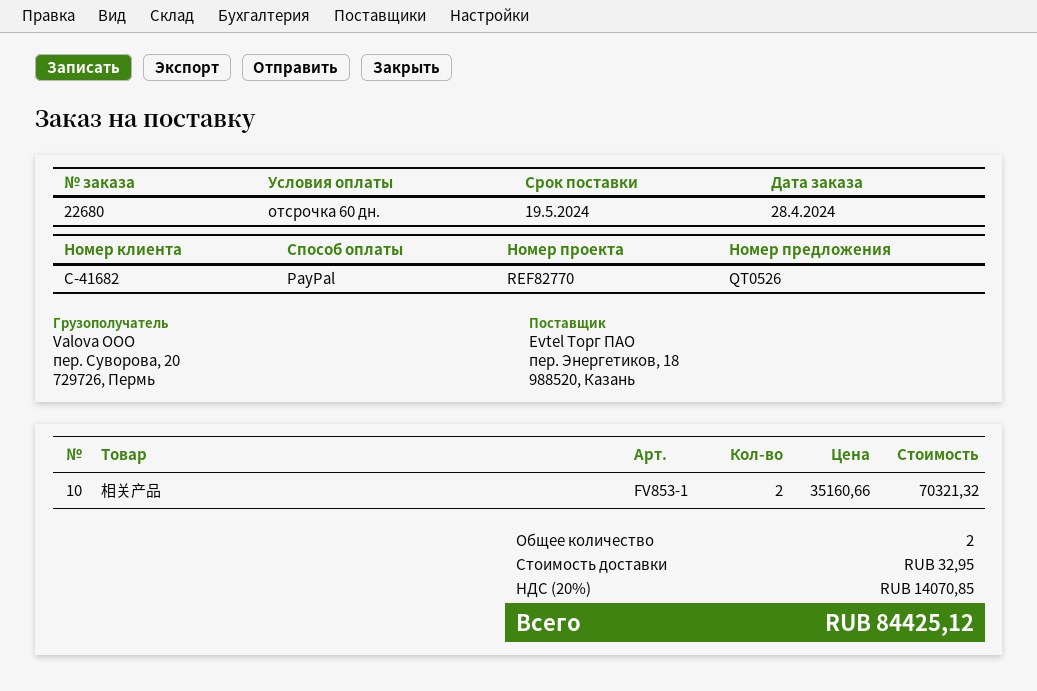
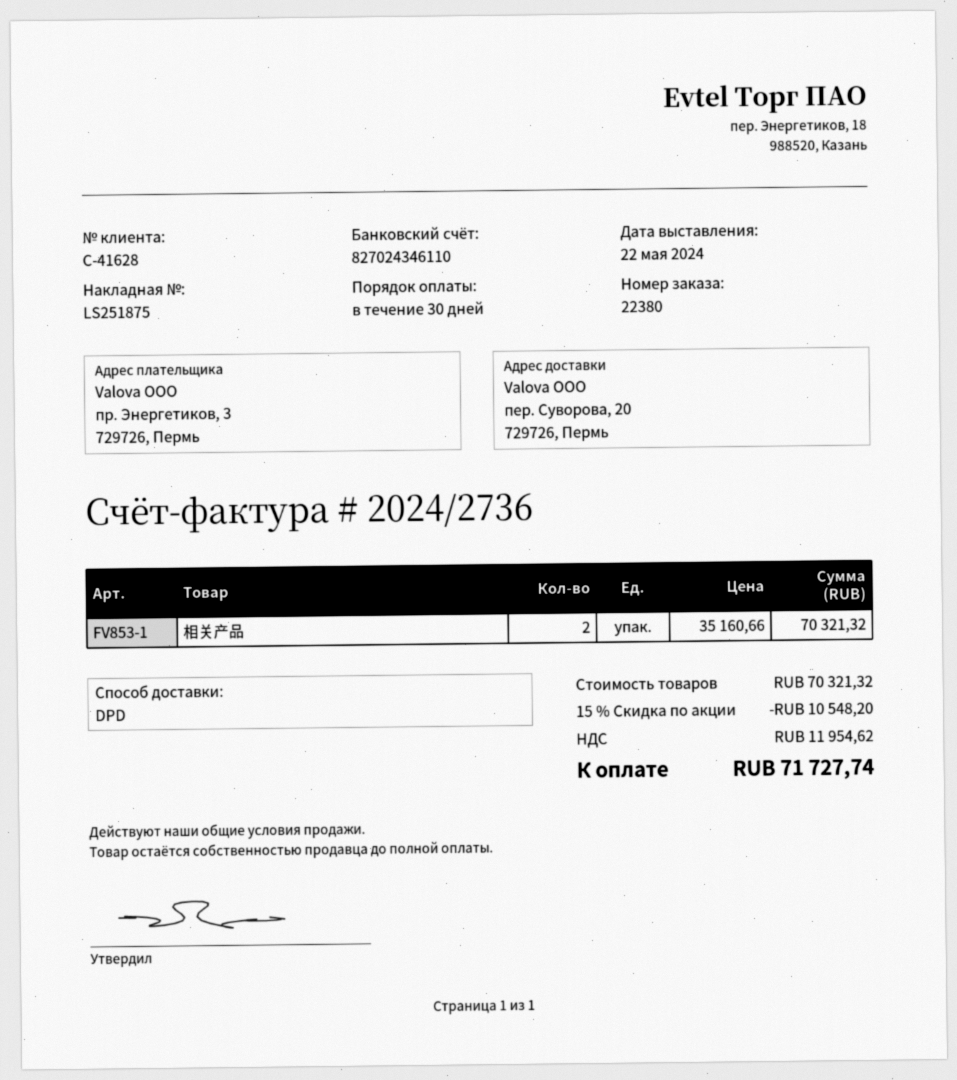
order number: 22680 -> 22380
payment terms: 60 days -> 30 days
customer number: C-41682 -> C-41628
discount: none -> 15% = 10548.20
shipping: 32.95 -> none
tax: 14070.85 -> 11954.62
total: 84425.12 -> 71727.74

